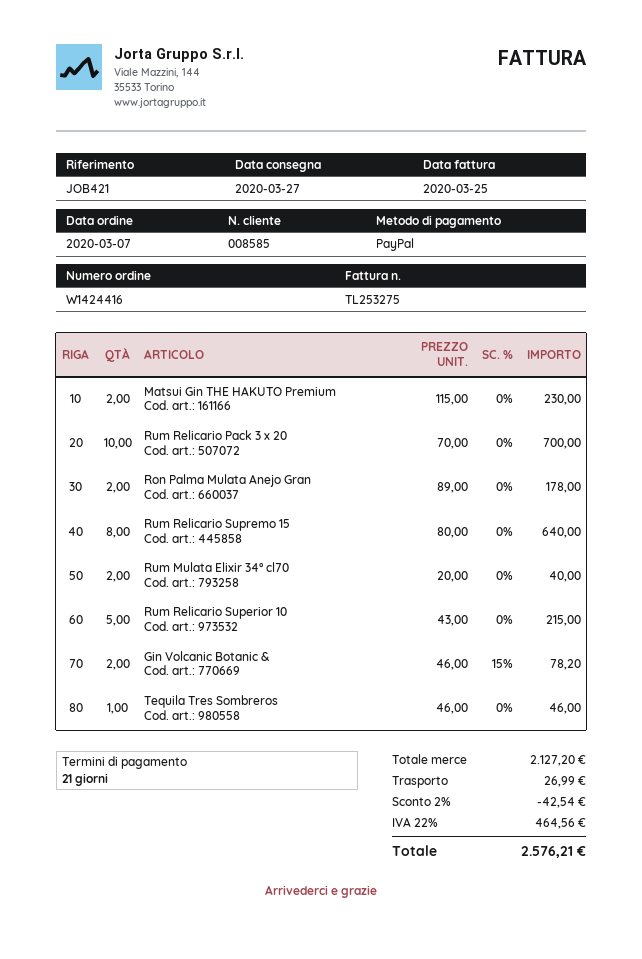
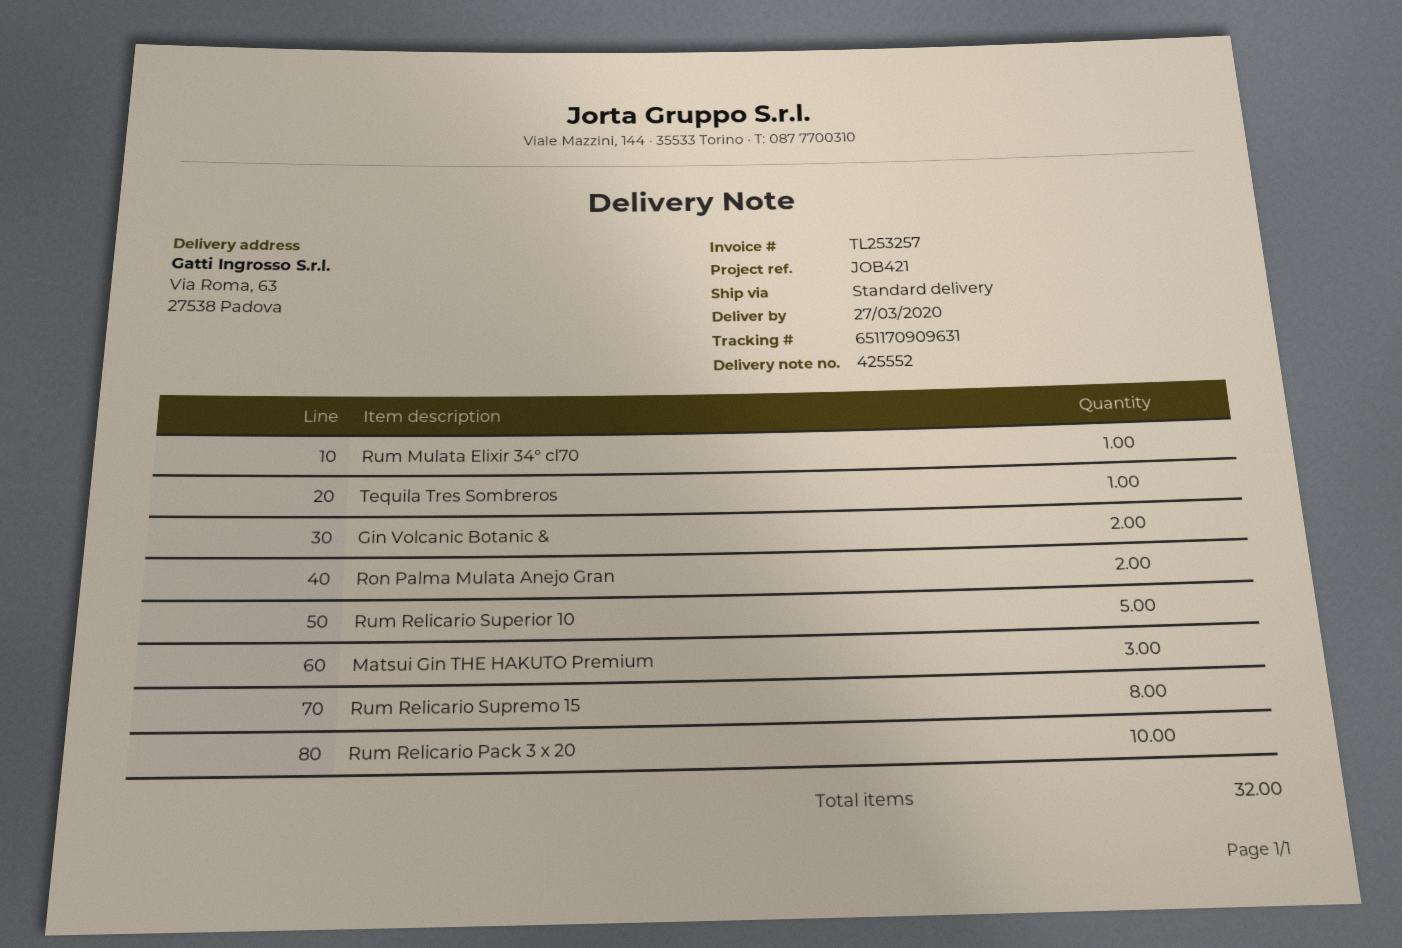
invoice number: TL253275 -> TL253257
Matsui Gin THE HAKUTO Premium: 2 -> 3
Rum Mulata Elixir 34° cl70: 2 -> 1

